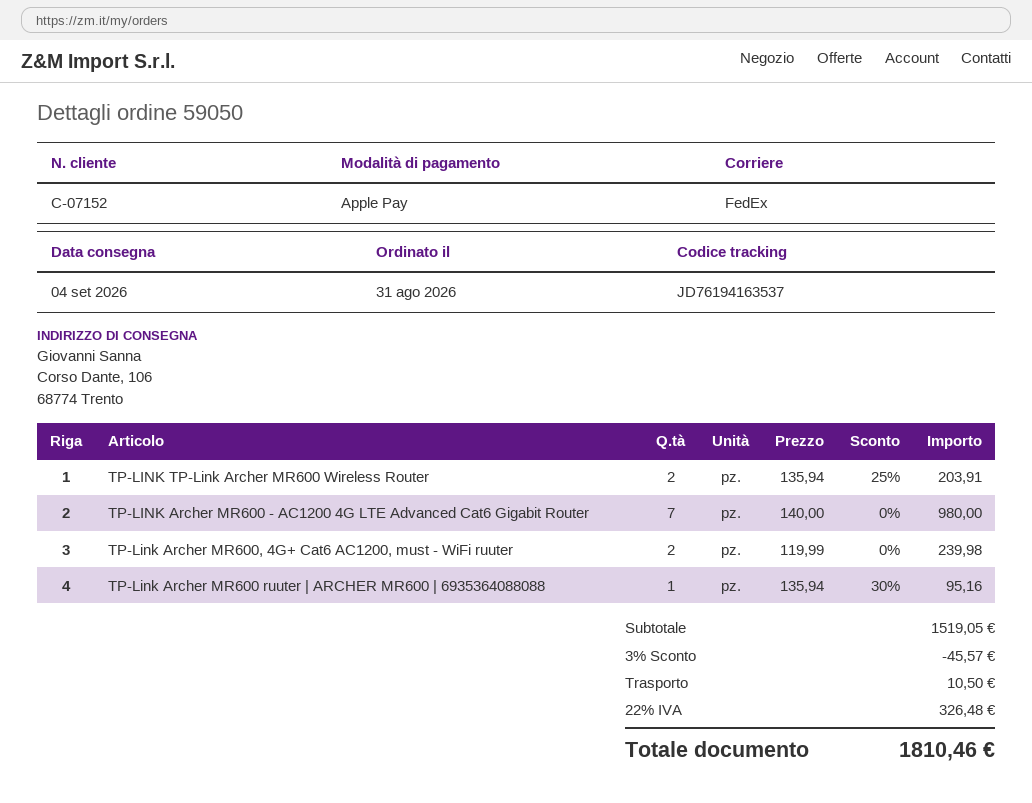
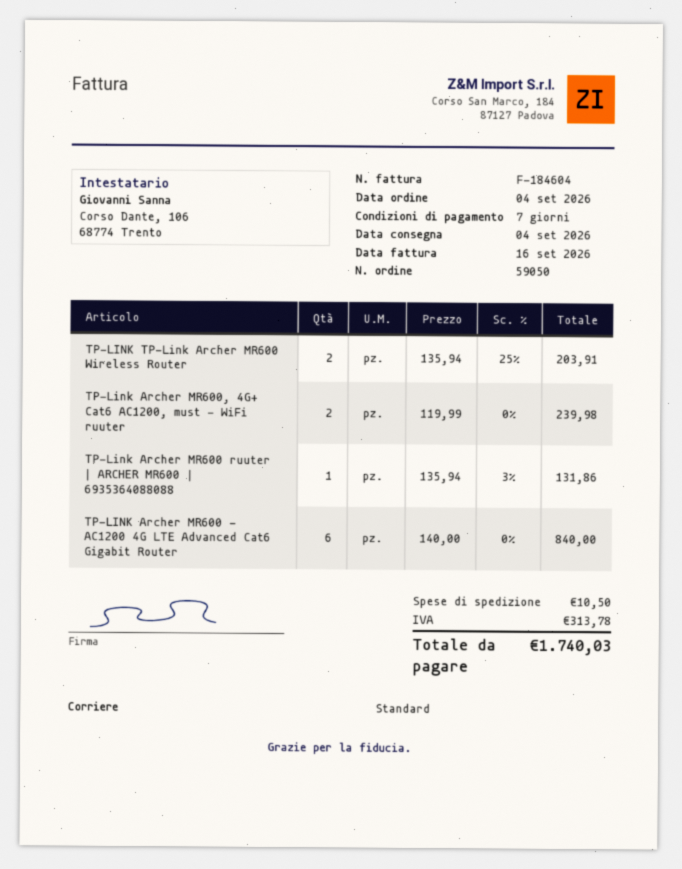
order date: 2026-08-31 -> 2026-09-04
shipping method: FedEx -> standard
TP-LINK Archer MR600 - AC1200 4G LTE Advanced Cat6 Gigabit Router: 7 x 140.00 = 980.00 -> 6 x 140.00 = 840.00
TP-Link Archer MR600 ruuter | ARCHER MR600 | 6935364088088: 1 x 135.94 - 30% = 95.16 -> 1 x 135.94 - 3% = 131.86
discount: 3% = 45.57 -> none
tax: 326.48 -> 313.78
total: 1810.46 -> 1740.03

